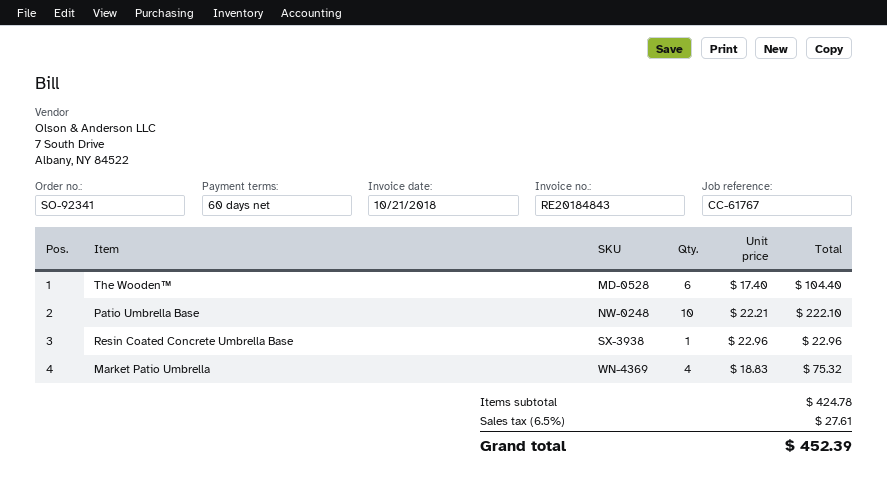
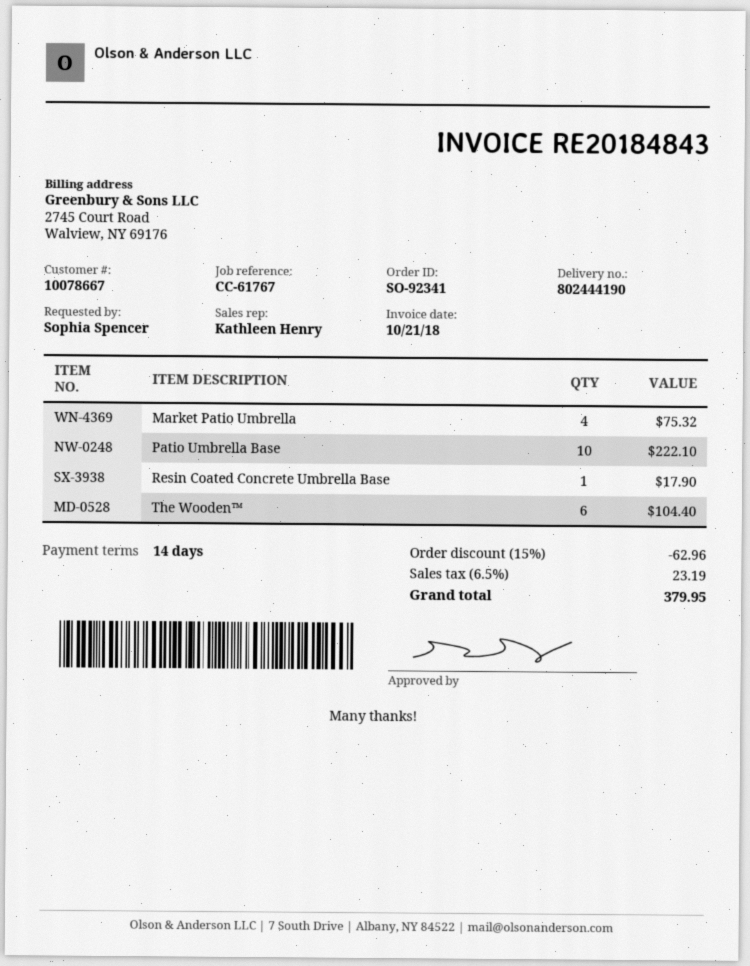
payment terms: 60 days -> 14 days
Resin Coated Concrete Umbrella Base: 1 for 22.96 -> 1 for 17.90
discount: none -> 15% = 62.96
tax: 6.5% = 27.61 -> 6.5% = 23.19
total: 452.39 -> 379.95

